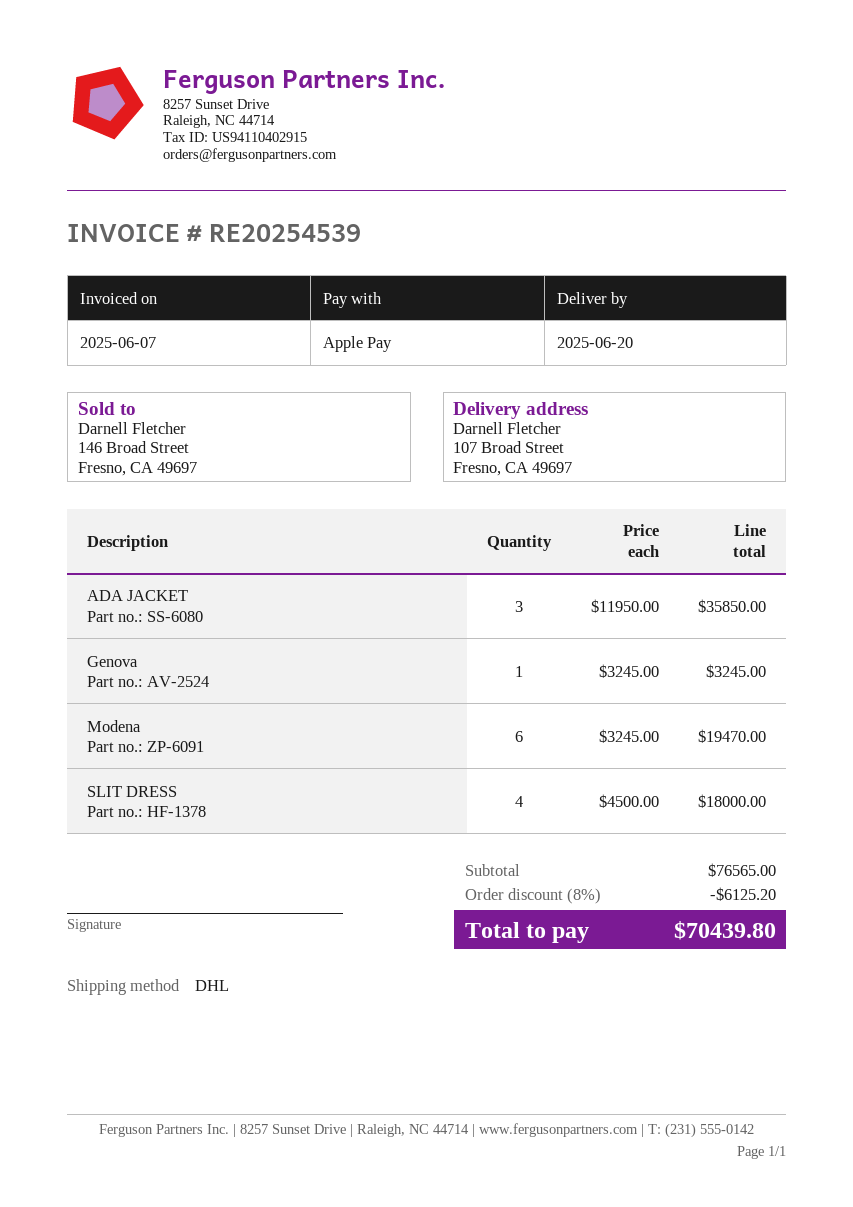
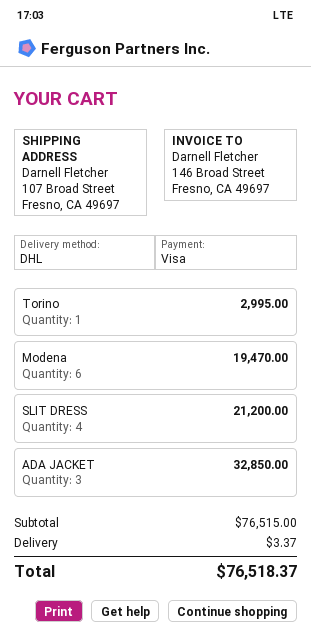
payment method: Apple Pay -> Visa
ADA JACKET: 3 for 35850.00 -> 3 for 32850.00
Genova: 1 for 3245.00 -> none
SLIT DRESS: 4 for 18000.00 -> 4 for 21200.00
Torino: none -> 1 for 2995.00
subtotal: 76565.00 -> 76515.00
discount: 8% = 6125.20 -> none
shipping: none -> 3.37
total: 70439.80 -> 76518.37

